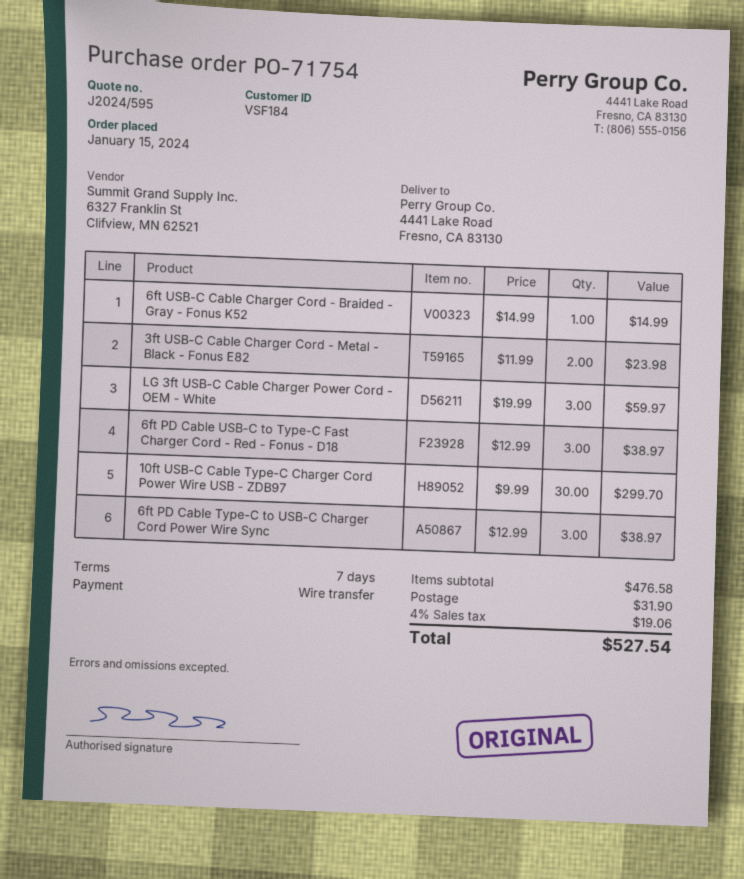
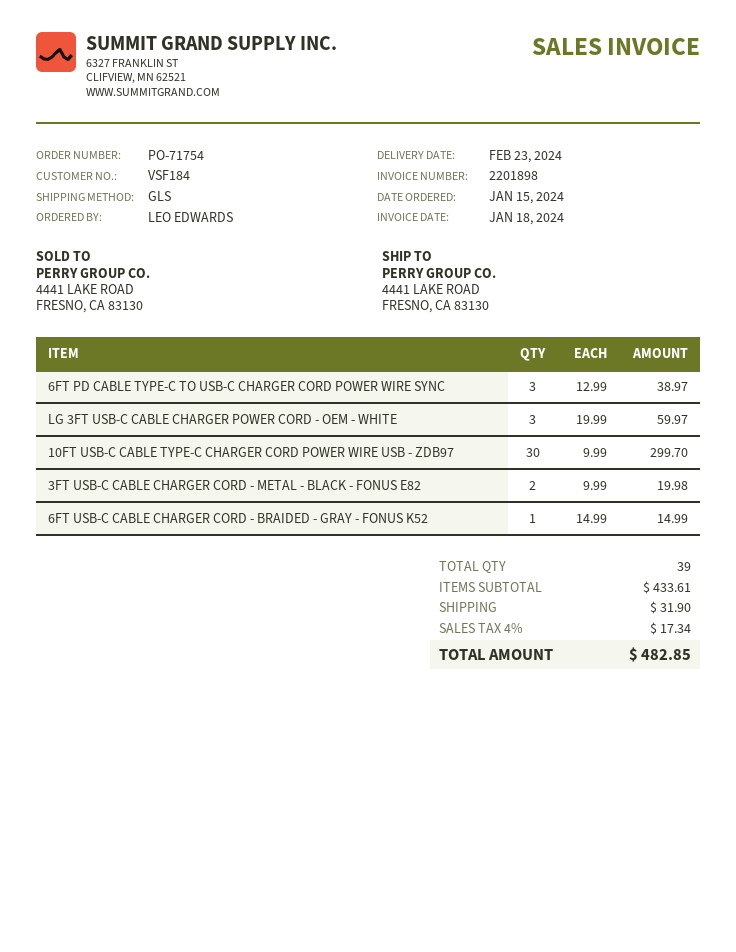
3ft USB-C Cable Charger Cord - Metal - Black - Fonus E82: 2 x 11.99 = 23.98 -> 2 x 9.99 = 19.98
6ft PD Cable USB-C to Type-C Fast Charger Cord - Red - Fonus - D18: 3 x 12.99 = 38.97 -> none
subtotal: 476.58 -> 433.61
tax: 4% = 19.06 -> 4% = 17.34
total: 527.54 -> 482.85

